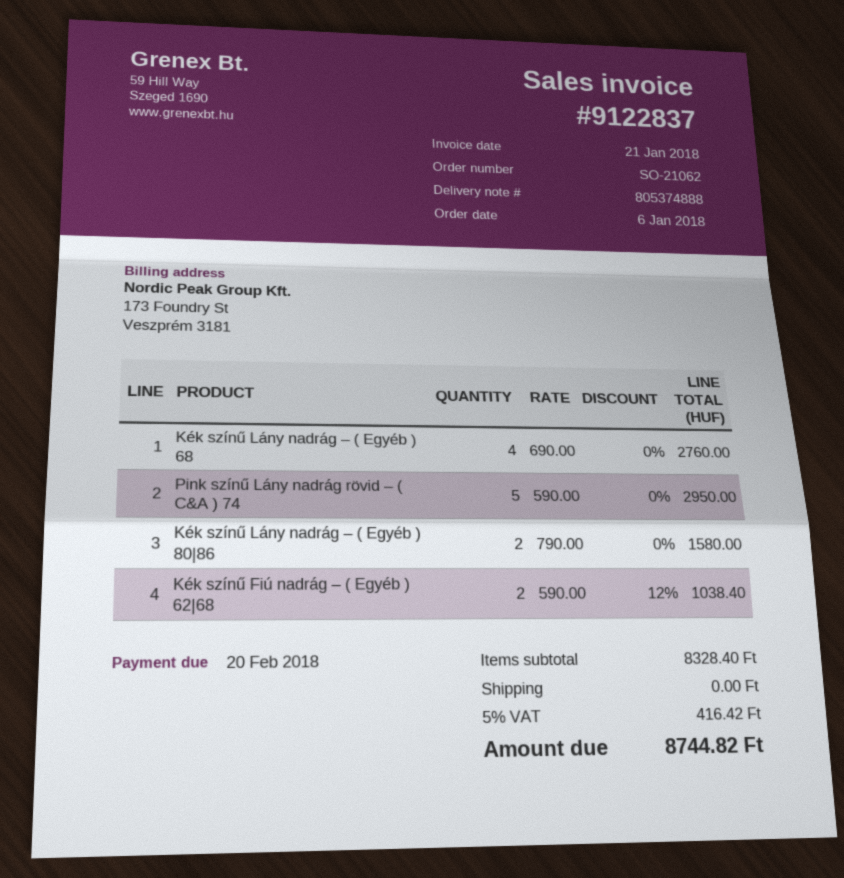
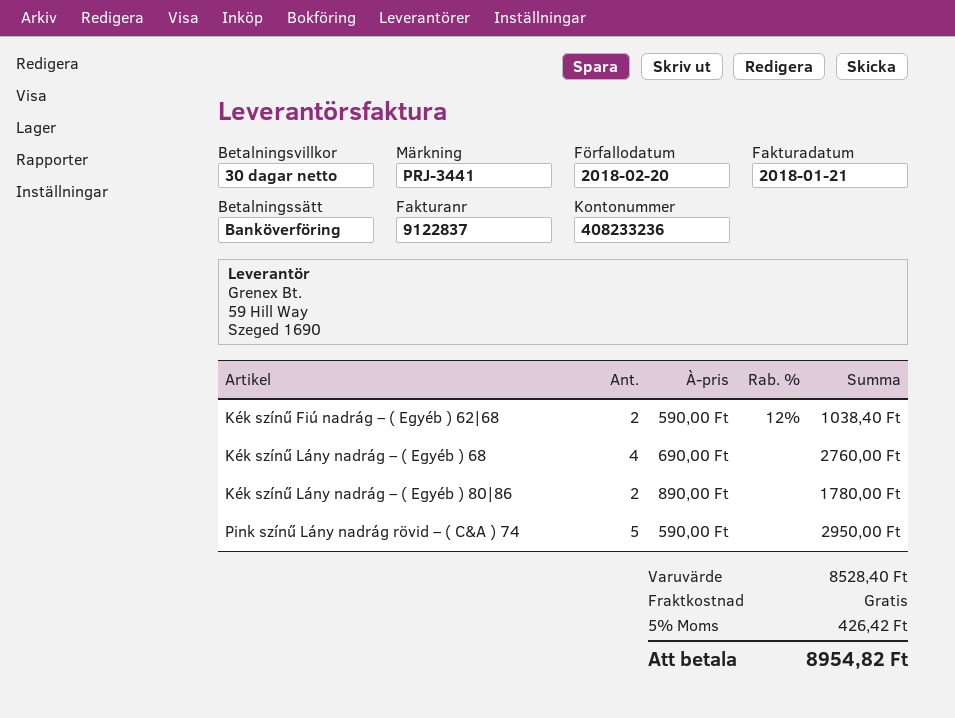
Kék színű Lány nadrág – ( Egyéb ) 80|86: 2 x 790.00 = 1580.00 -> 2 x 890.00 = 1780.00
subtotal: 8328.40 -> 8528.40
tax: 5% = 416.42 -> 5% = 426.42
total: 8744.82 -> 8954.82

